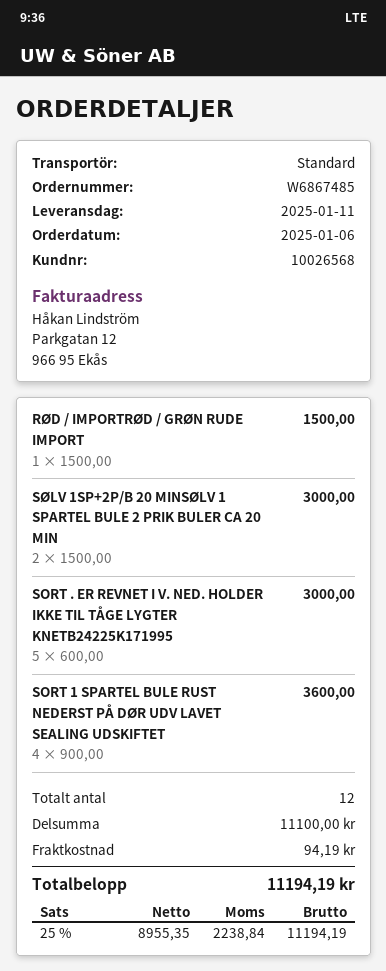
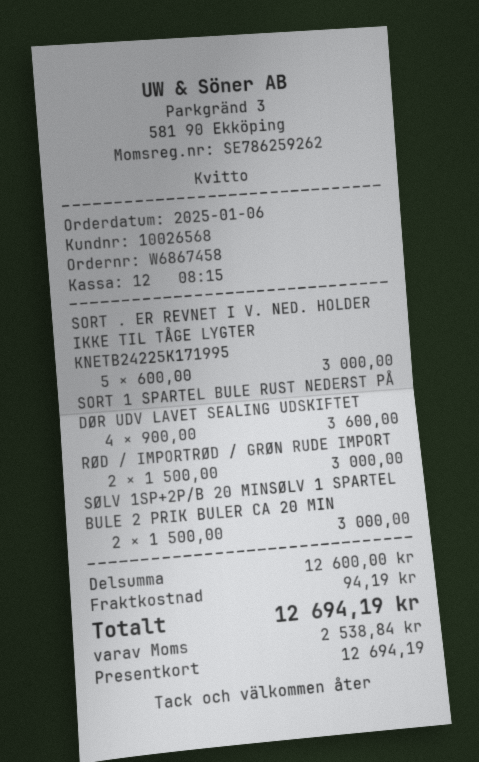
order number: W6867485 -> W6867458
RØD / IMPORTRØD / GRØN RUDE IMPORT: 1 x 1500.00 = 1500.00 -> 2 x 1500.00 = 3000.00
subtotal: 11100.00 -> 12600.00
tax: 2238.84 -> 2538.84
total: 11194.19 -> 12694.19

